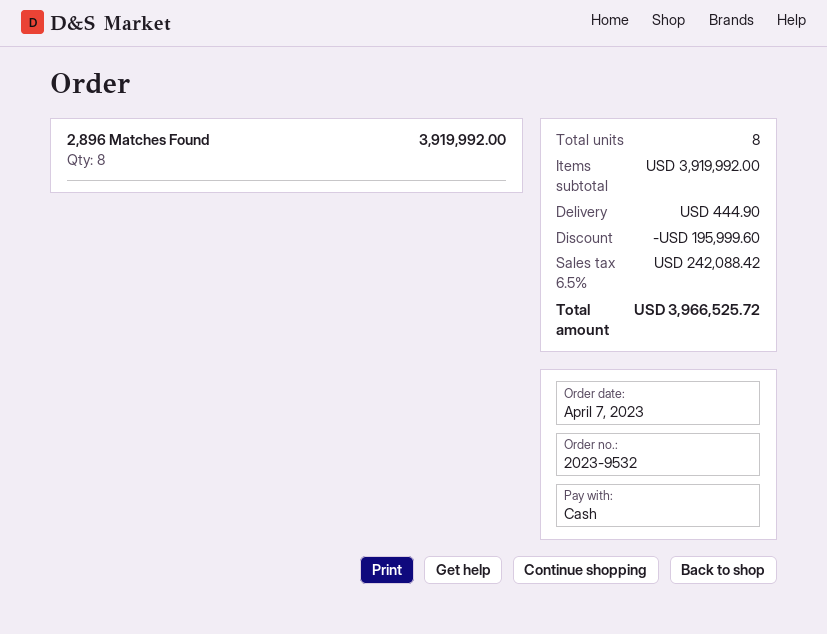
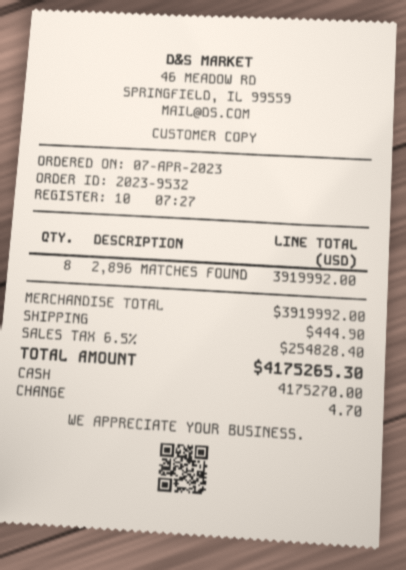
discount: 195999.60 -> none
tax: 6.5% = 242088.42 -> 6.5% = 254828.40
total: 3966525.72 -> 4175265.30

